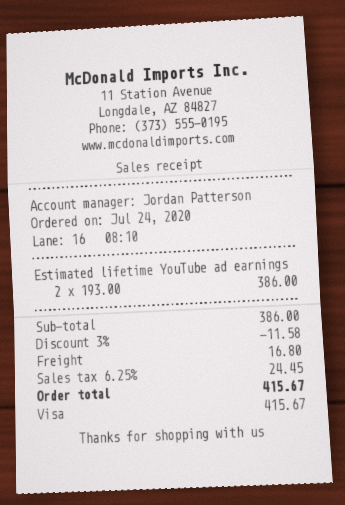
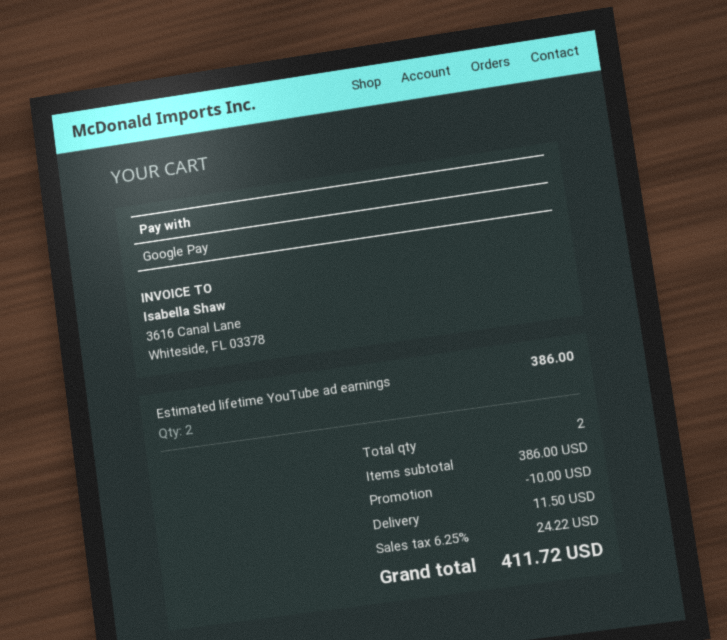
payment method: Visa -> Google Pay
discount: 11.58 -> 10.00
shipping: 16.80 -> 11.50
tax: 6.25% = 24.45 -> 6.25% = 24.22
total: 415.67 -> 411.72

